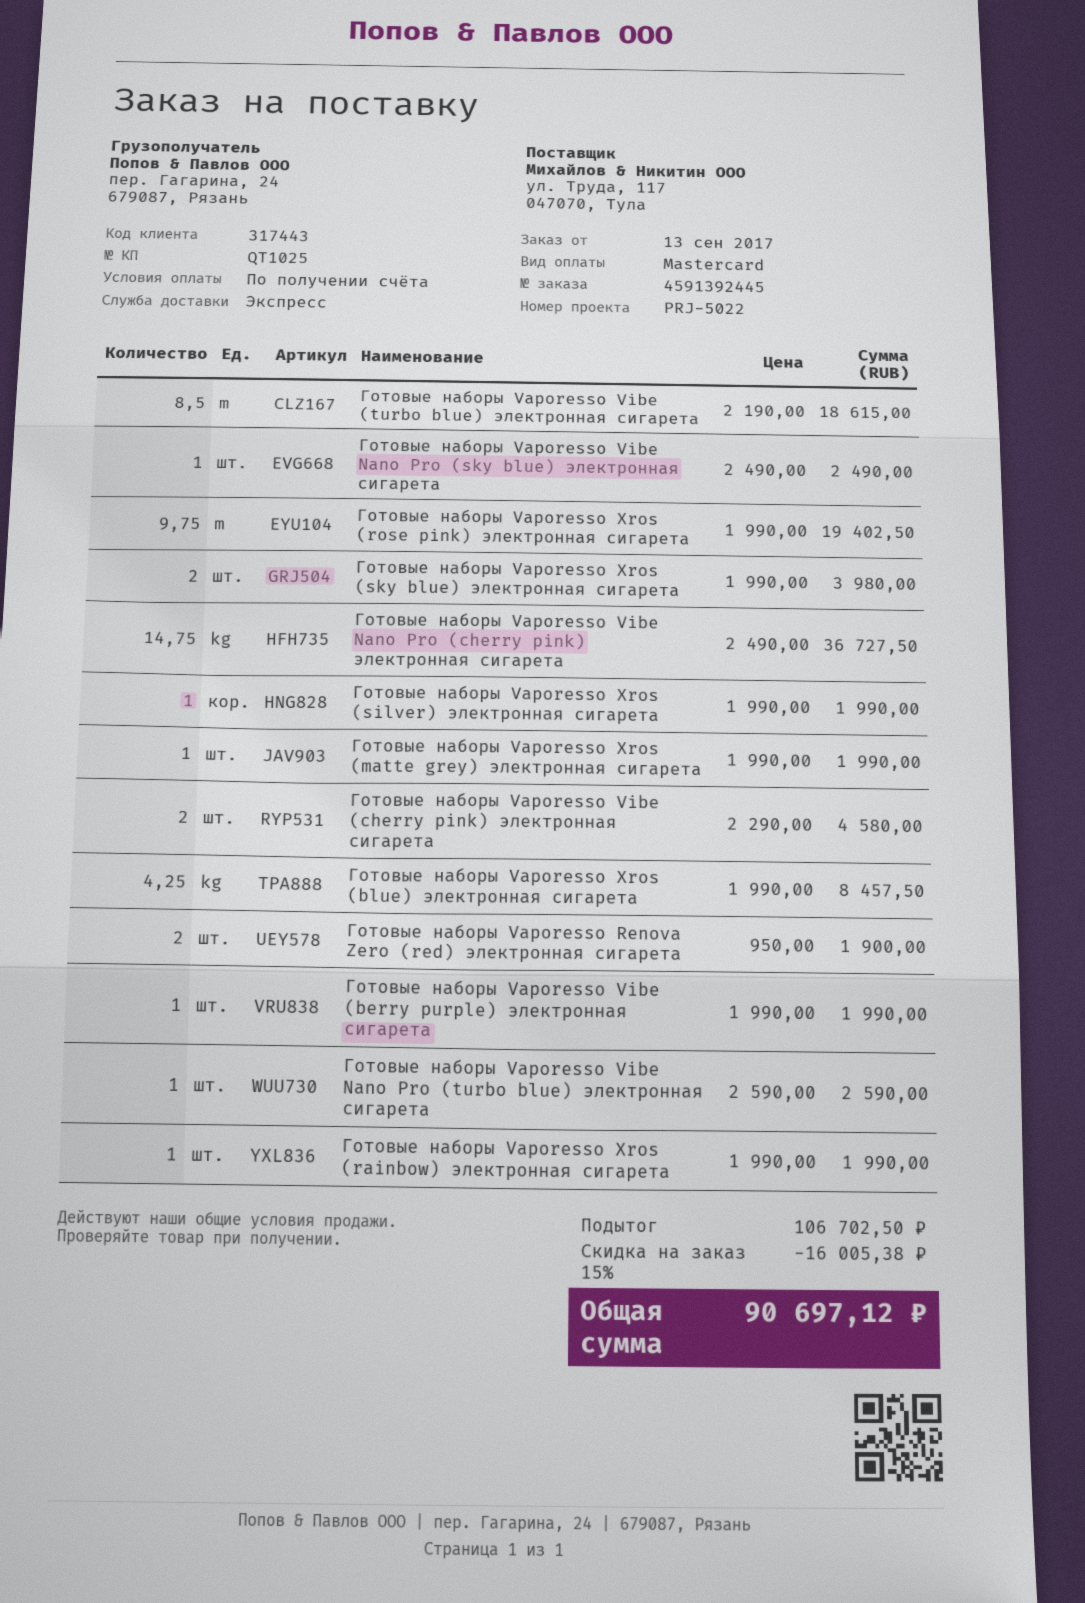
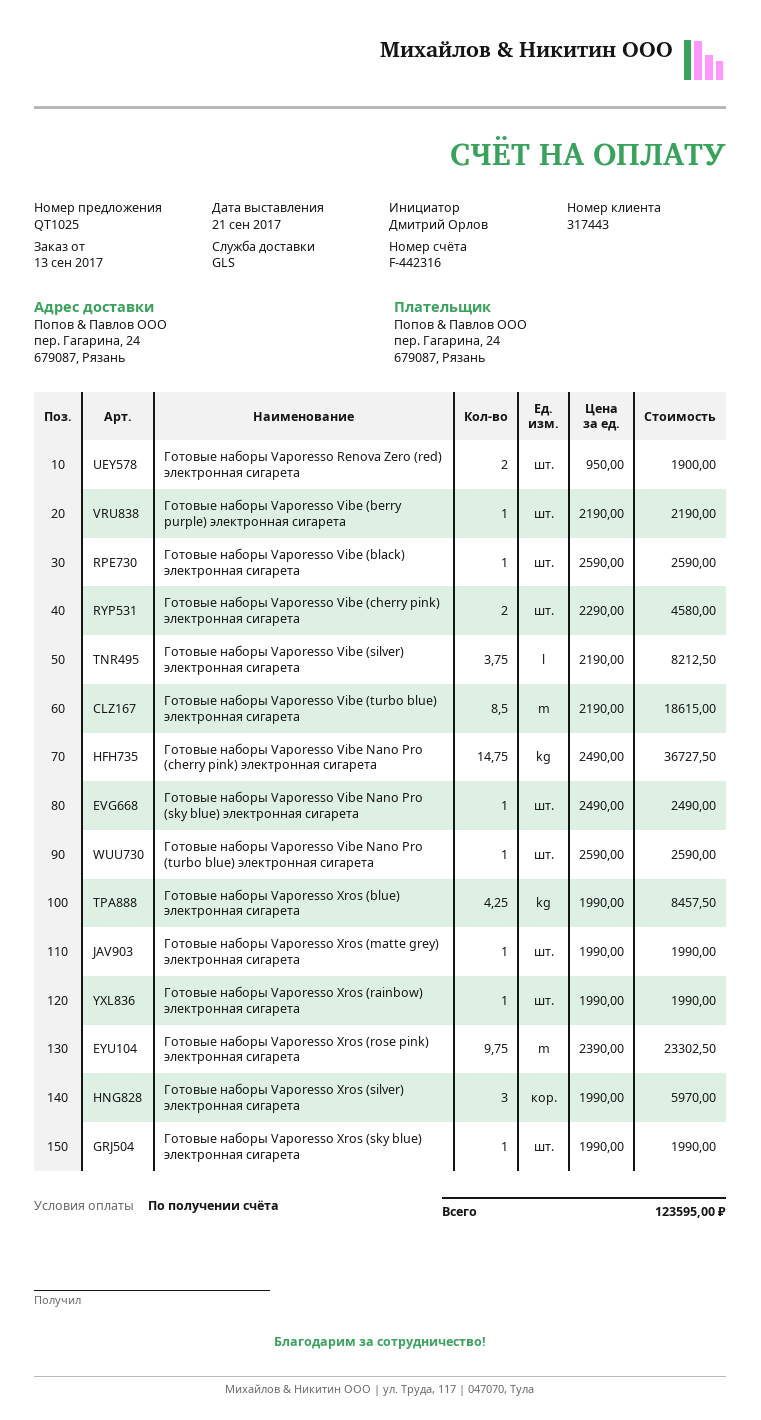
shipping method: express -> GLS
Готовые наборы Vaporesso Xros (rose pink) электронная сигарета: 9.75 x 1990.00 = 19402.50 -> 9.75 x 2390.00 = 23302.50
Готовые наборы Vaporesso Xros (sky blue) электронная сигарета: 2 x 1990.00 = 3980.00 -> 1 x 1990.00 = 1990.00
Готовые наборы Vaporesso Xros (silver) электронная сигарета: 1 x 1990.00 = 1990.00 -> 3 x 1990.00 = 5970.00
Готовые наборы Vaporesso Vibe (berry purple) электронная сигарета: 1 x 1990.00 = 1990.00 -> 1 x 2190.00 = 2190.00
Готовые наборы Vaporesso Vibe (black) электронная сигарета: none -> 1 x 2590.00 = 2590.00
Готовые наборы Vaporesso Vibe (silver) электронная сигарета: none -> 3.75 x 2190.00 = 8212.50
discount: 15% = 16005.38 -> none
total: 90697.12 -> 123595.00

